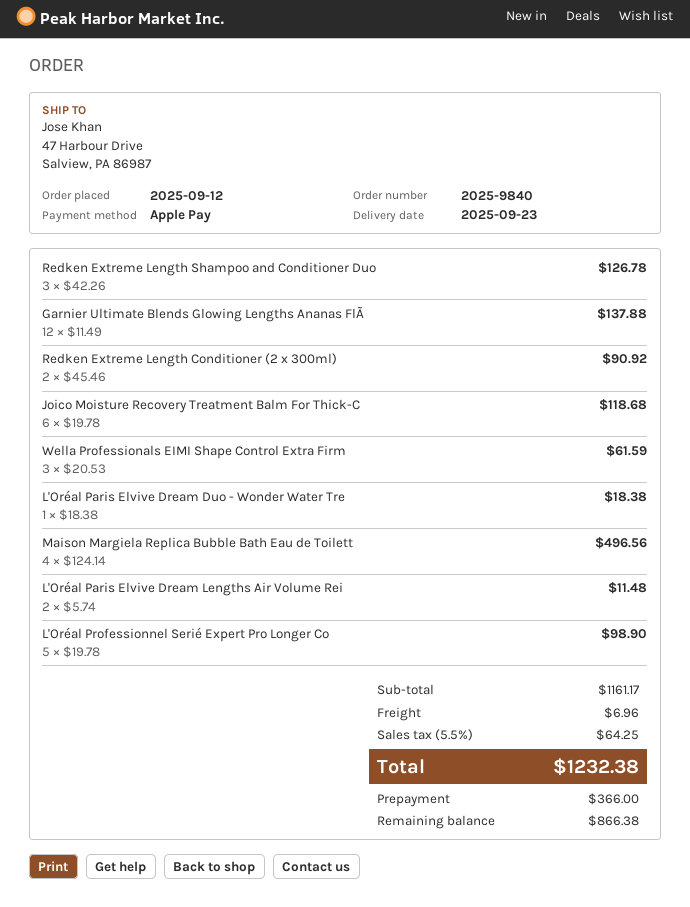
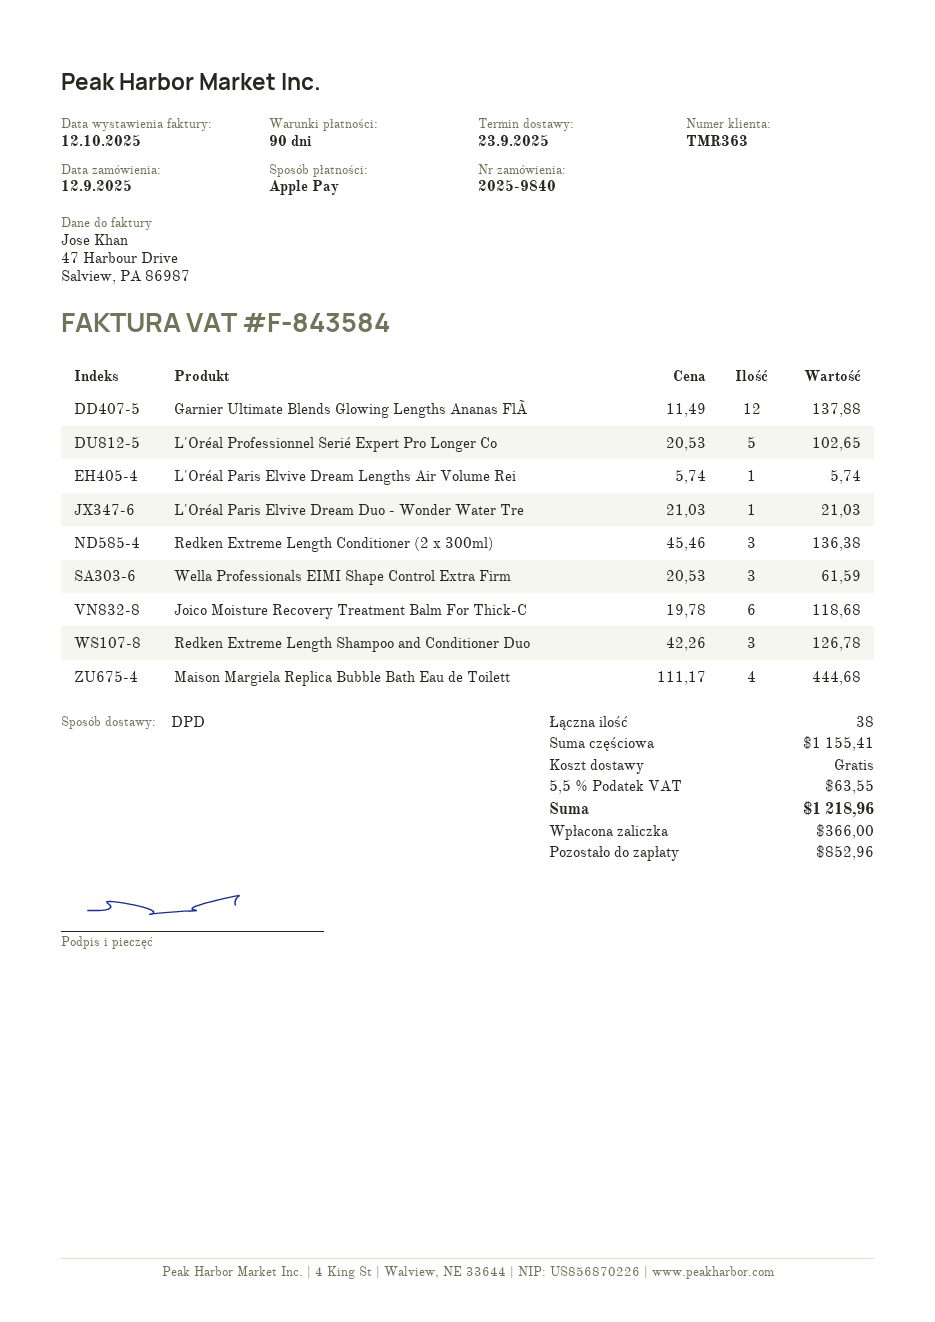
Redken Extreme Length Conditioner (2 x 300ml): 2 x 45.46 = 90.92 -> 3 x 45.46 = 136.38
L'Oréal Paris Elvive Dream Duo - Wonder Water Tre: 1 x 18.38 = 18.38 -> 1 x 21.03 = 21.03
Maison Margiela Replica Bubble Bath Eau de Toilett: 4 x 124.14 = 496.56 -> 4 x 111.17 = 444.68
L'Oréal Paris Elvive Dream Lengths Air Volume Rei: 2 x 5.74 = 11.48 -> 1 x 5.74 = 5.74
L'Oréal Professionnel Serié Expert Pro Longer Co: 5 x 19.78 = 98.90 -> 5 x 20.53 = 102.65
subtotal: 1161.17 -> 1155.41
shipping: 6.96 -> 0.00
tax: 5.5% = 64.25 -> 5.5% = 63.55
total: 1232.38 -> 1218.96
balance: 866.38 -> 852.96

